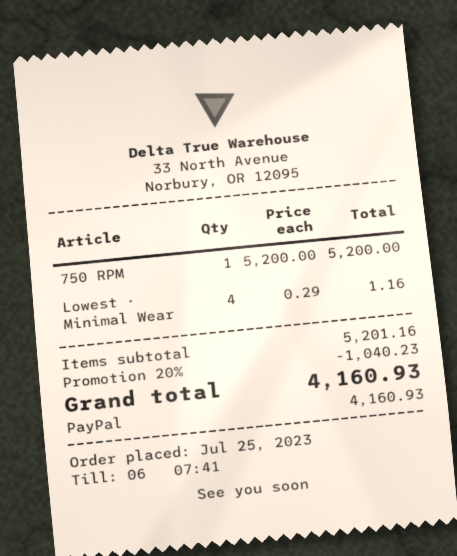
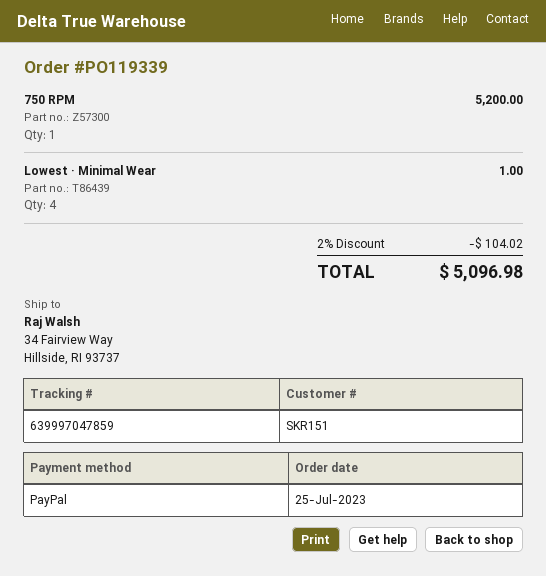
Lowest · Minimal Wear: 4 for 1.16 -> 4 for 1.00
discount: 20% = 1040.23 -> 2% = 104.02
total: 4160.93 -> 5096.98

